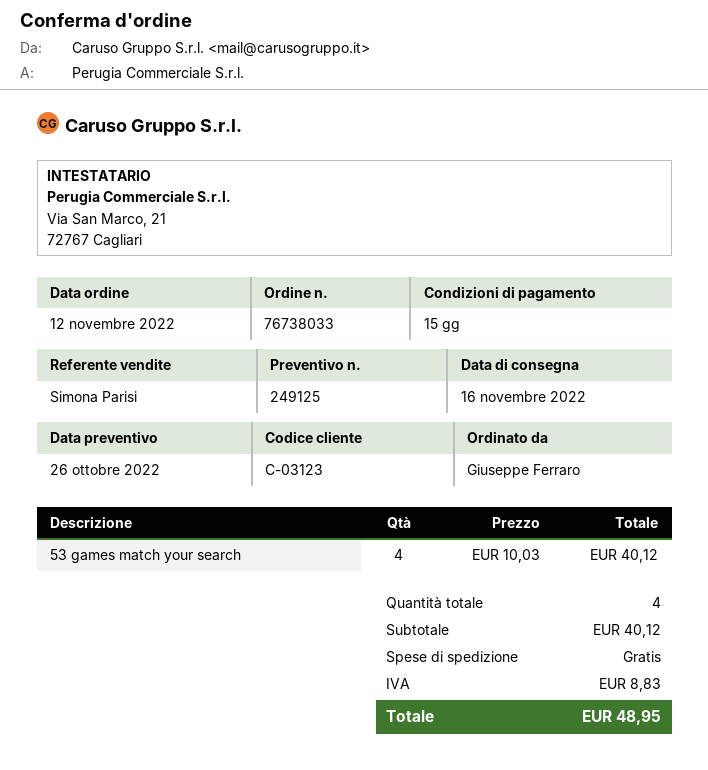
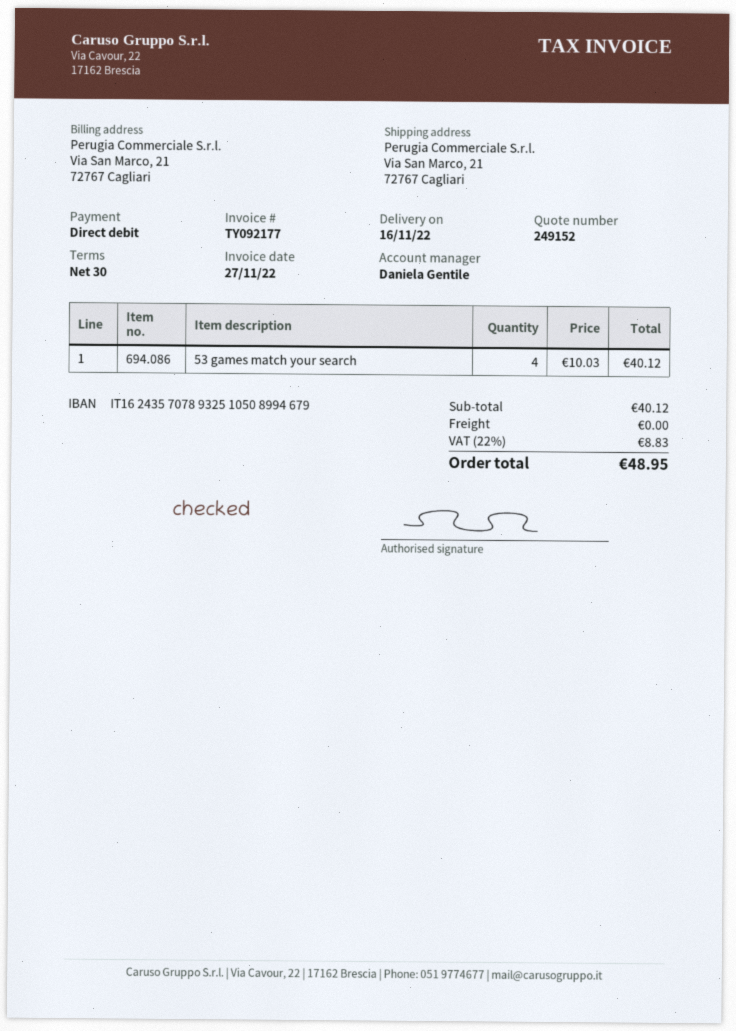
quote number: 249125 -> 249152
payment terms: 15 days -> 30 days
sales rep: Simona Parisi -> Daniela Gentile

